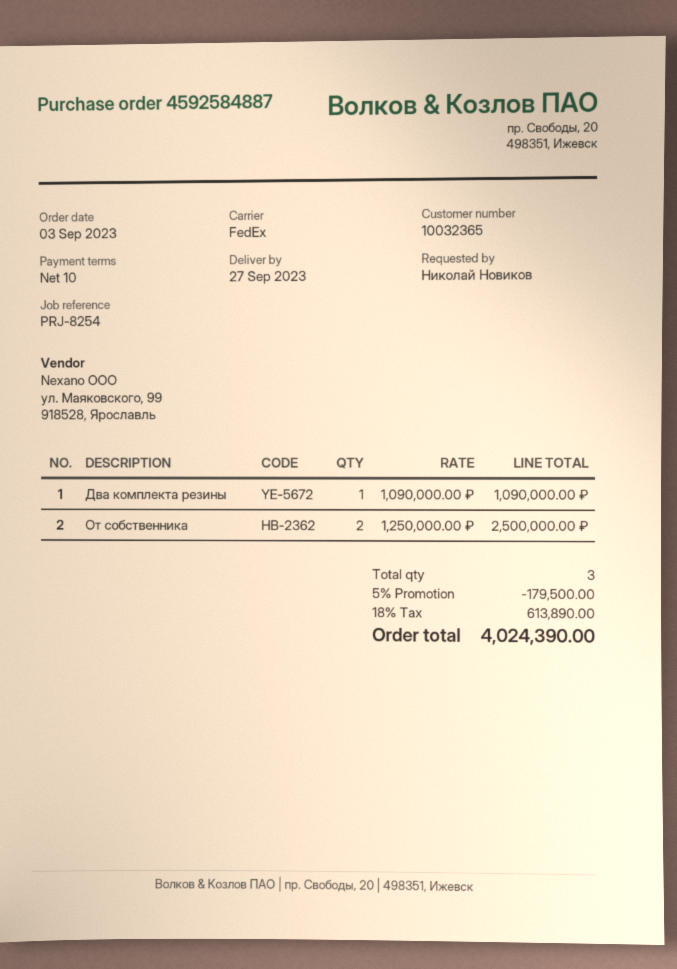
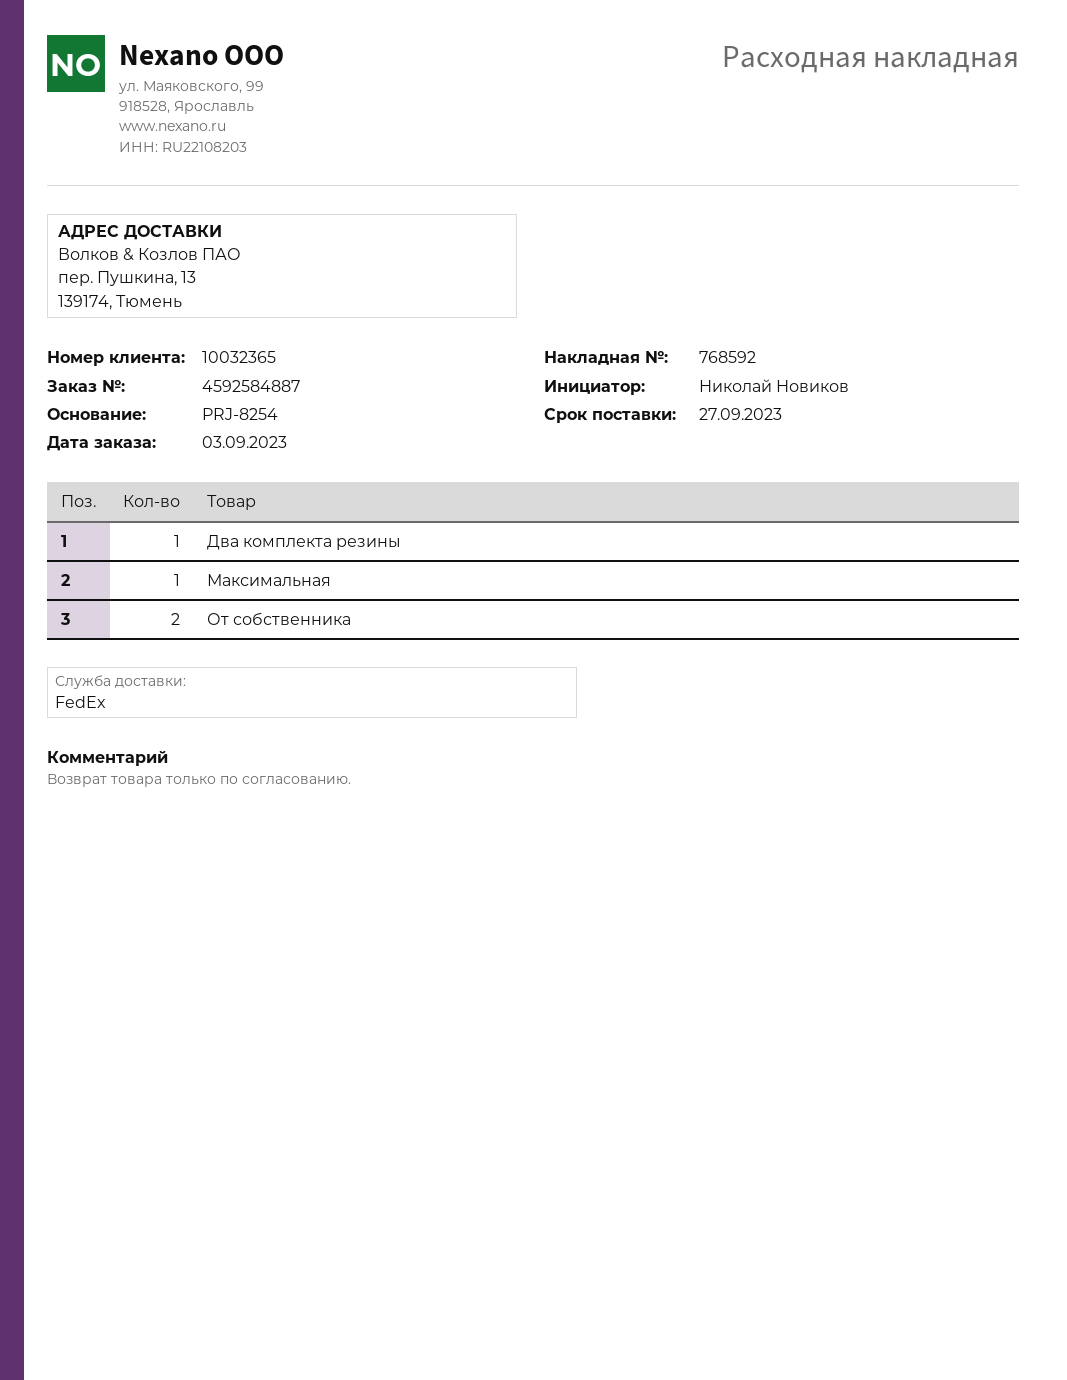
Максимальная: none -> 1

